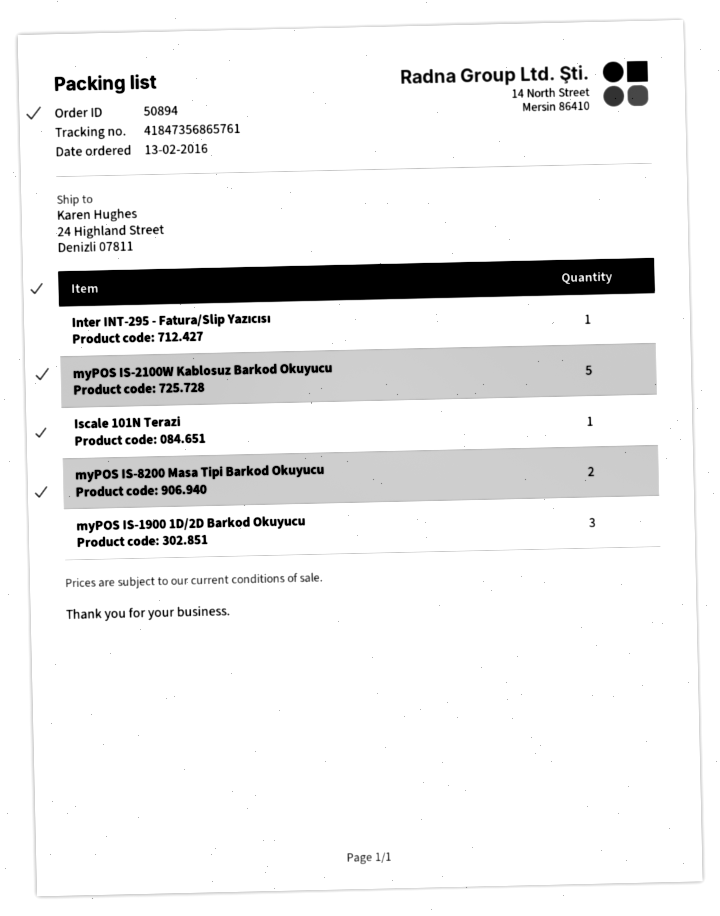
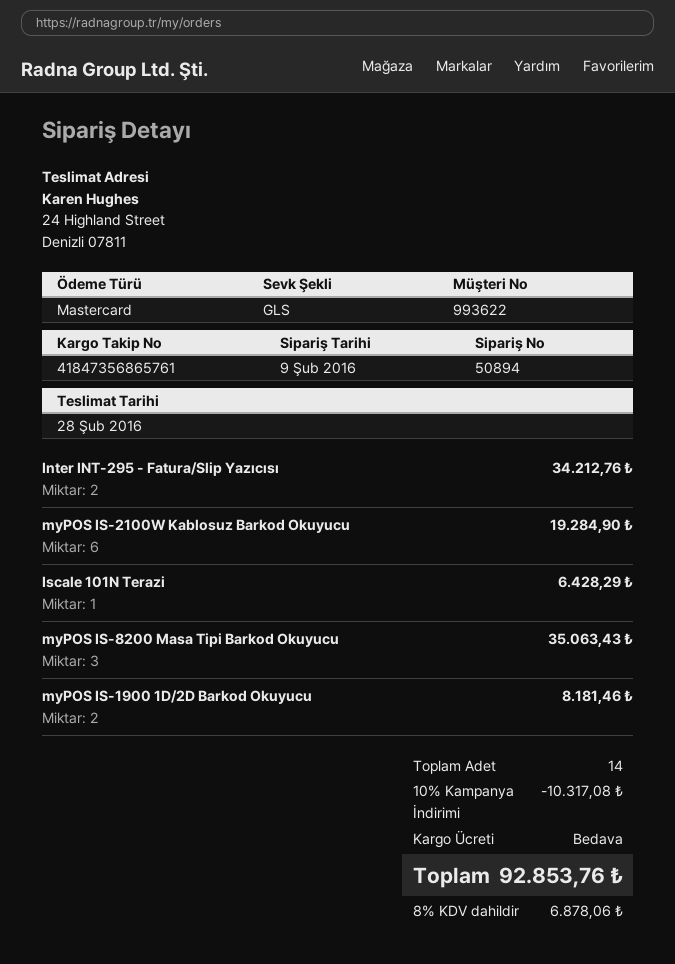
order date: 2016-02-13 -> 2016-02-09
Inter INT-295 - Fatura/Slip Yazıcısı: 1 -> 2
myPOS IS-2100W Kablosuz Barkod Okuyucu: 5 -> 6
myPOS IS-8200 Masa Tipi Barkod Okuyucu: 2 -> 3
myPOS IS-1900 1D/2D Barkod Okuyucu: 3 -> 2

